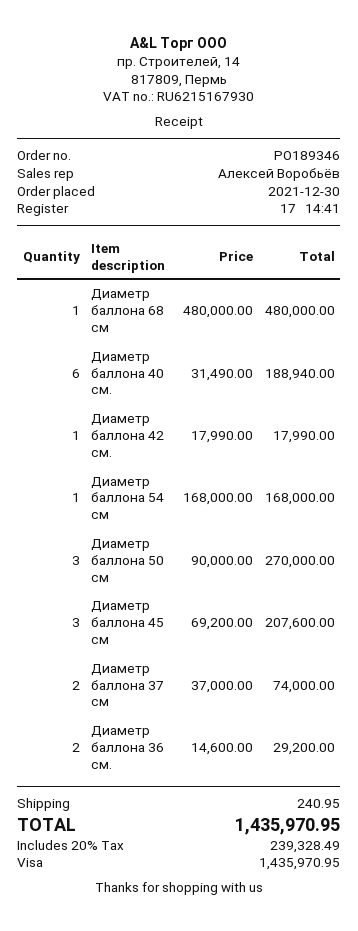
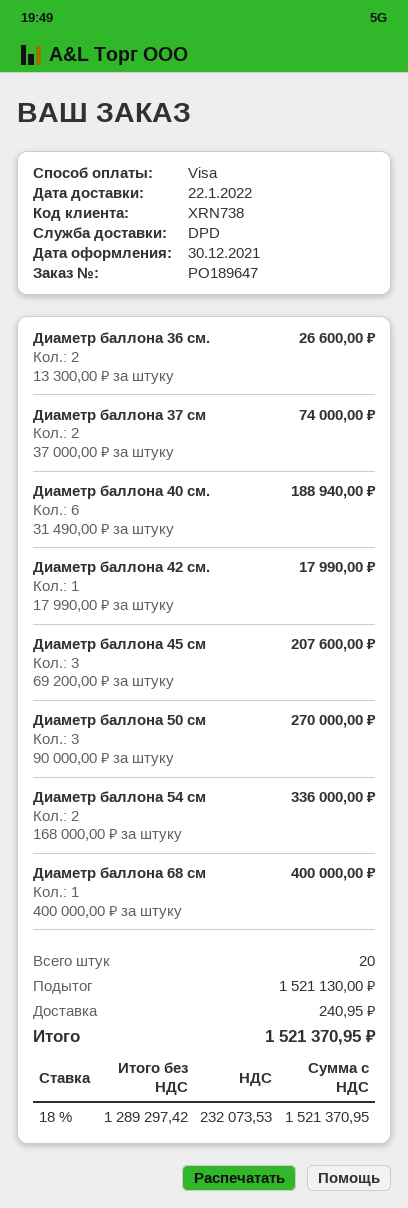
order number: PO189346 -> PO189647
Диаметр баллона 68 см: 1 x 480000.00 = 480000.00 -> 1 x 400000.00 = 400000.00
Диаметр баллона 54 см: 1 x 168000.00 = 168000.00 -> 2 x 168000.00 = 336000.00
Диаметр баллона 36 см.: 2 x 14600.00 = 29200.00 -> 2 x 13300.00 = 26600.00
tax: 20% = 239328.49 -> 18% = 232073.53
total: 1435970.95 -> 1521370.95

